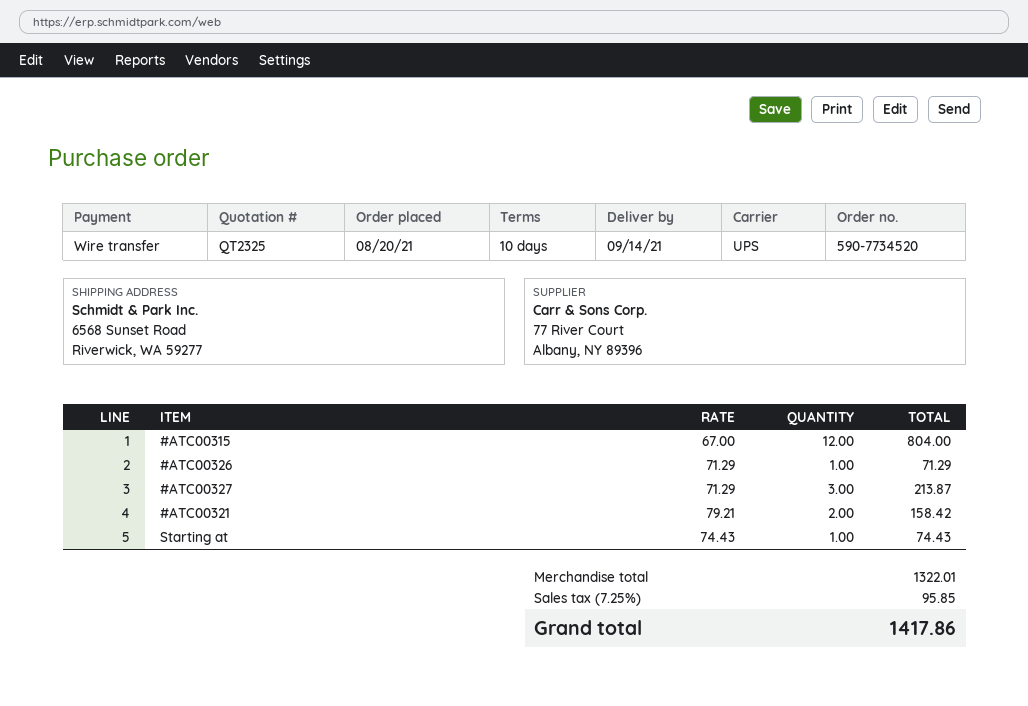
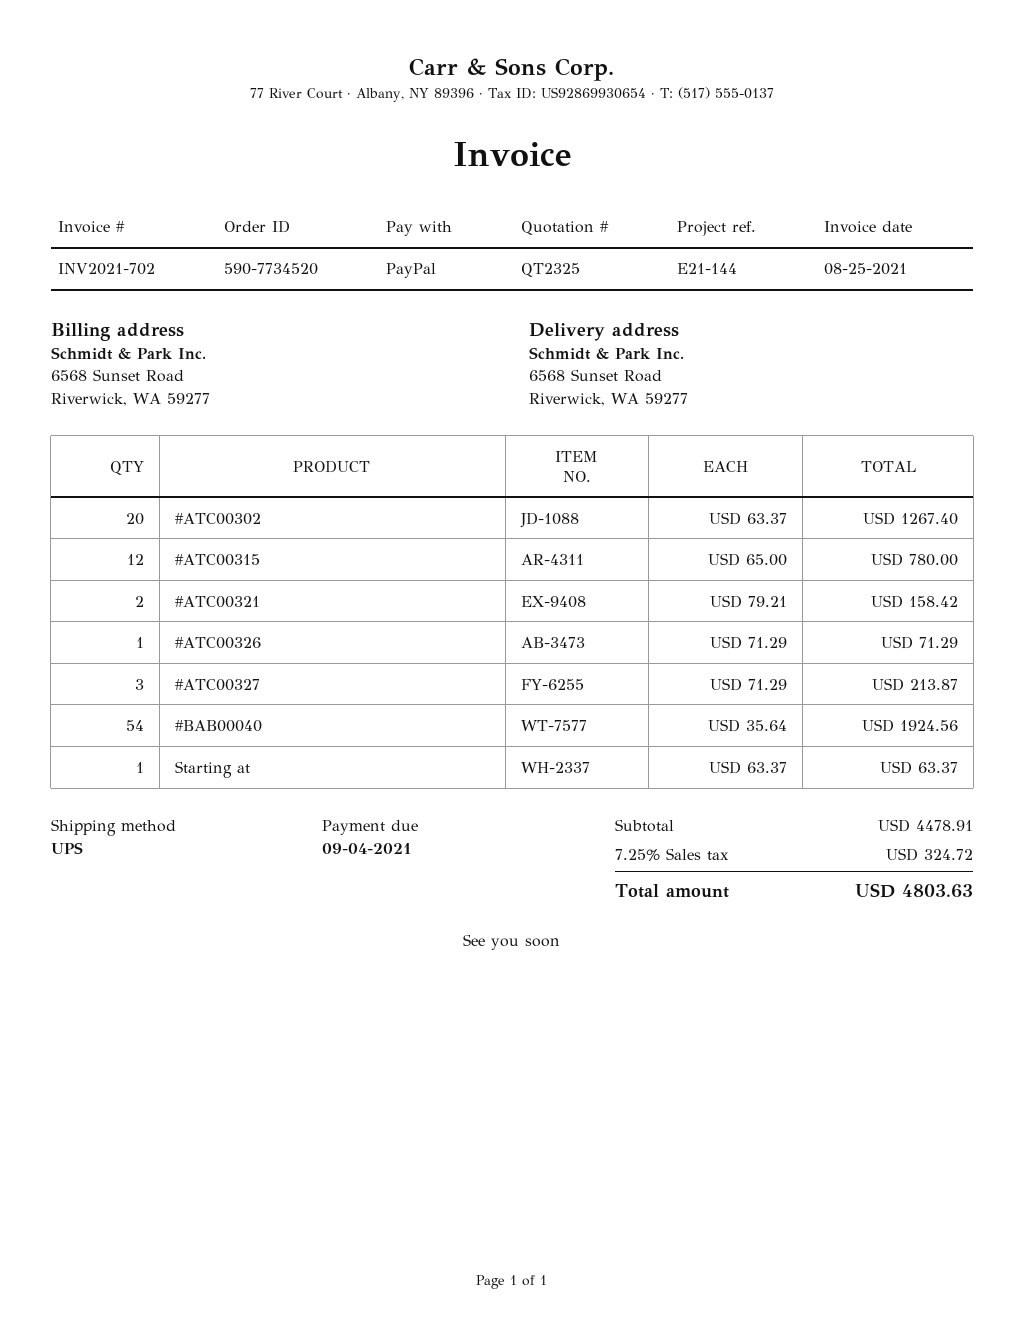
payment method: bank transfer -> PayPal
#ATC00315: 12 x 67.00 = 804.00 -> 12 x 65.00 = 780.00
Starting at: 1 x 74.43 = 74.43 -> 1 x 63.37 = 63.37
#ATC00302: none -> 20 x 63.37 = 1267.40
#BAB00040: none -> 54 x 35.64 = 1924.56
subtotal: 1322.01 -> 4478.91
tax: 7.25% = 95.85 -> 7.25% = 324.72
total: 1417.86 -> 4803.63

